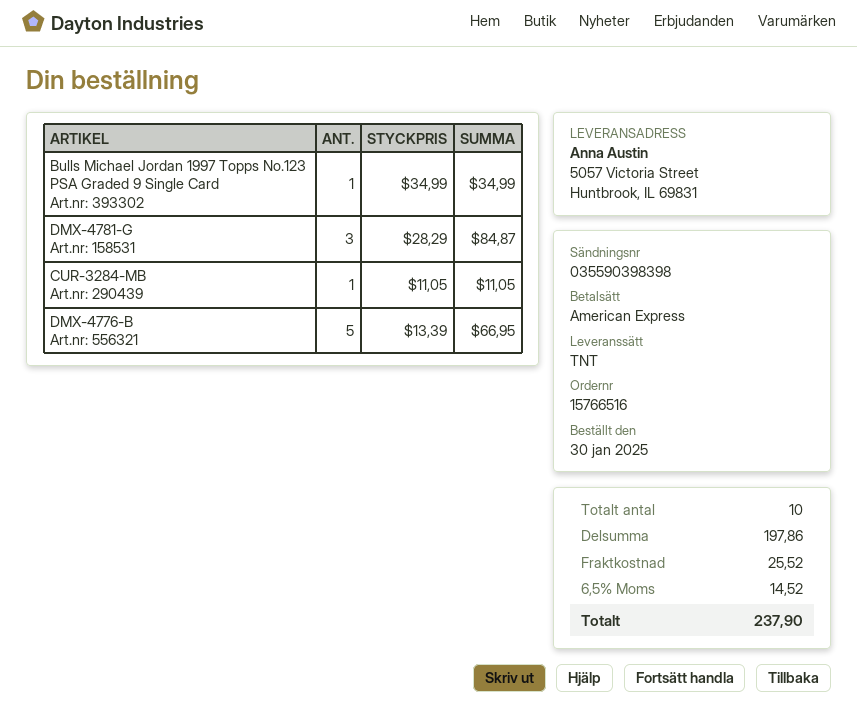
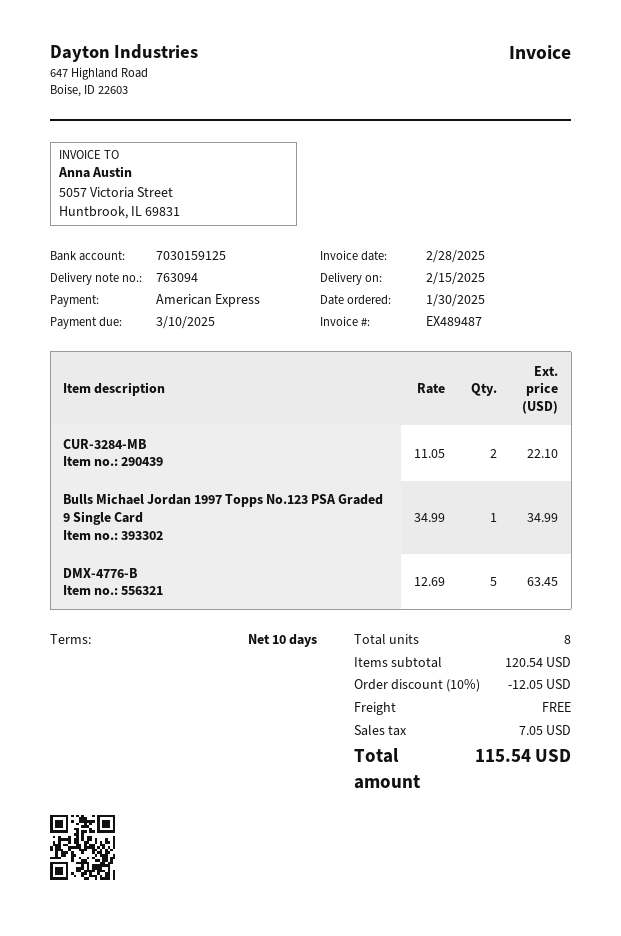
DMX-4781-G: 3 x 28.29 = 84.87 -> none
CUR-3284-MB: 1 x 11.05 = 11.05 -> 2 x 11.05 = 22.10
DMX-4776-B: 5 x 13.39 = 66.95 -> 5 x 12.69 = 63.45
total quantity: 10 -> 8
subtotal: 197.86 -> 120.54
discount: none -> 10% = 12.05
shipping: 25.52 -> 0.00
tax: 14.52 -> 7.05
total: 237.90 -> 115.54

